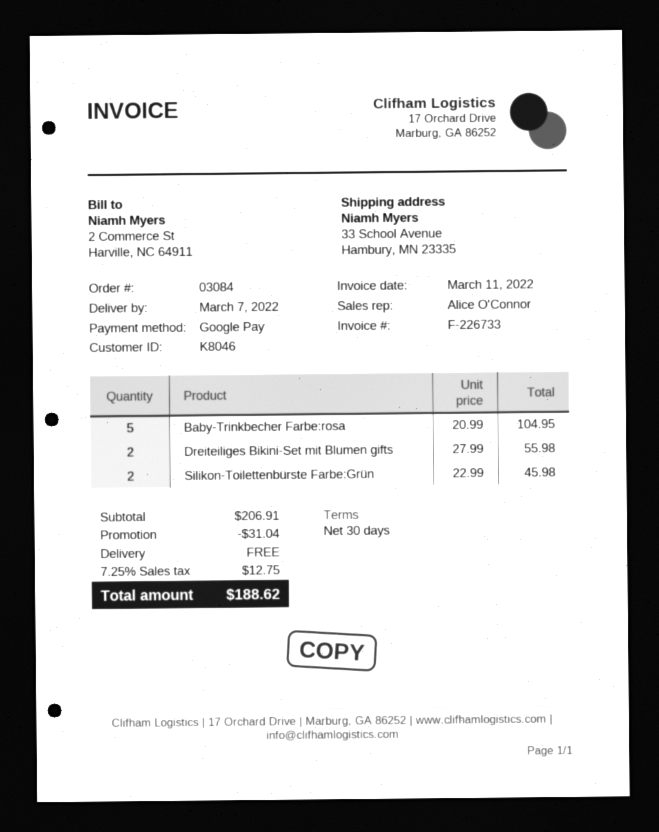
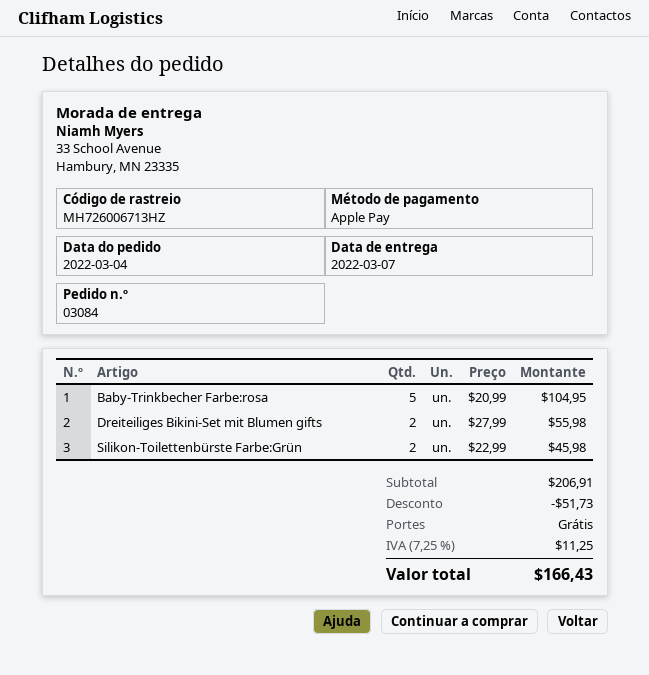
payment method: Google Pay -> Apple Pay
discount: 31.04 -> 51.73
tax: 7.25% = 12.75 -> 7.25% = 11.25
total: 188.62 -> 166.43

